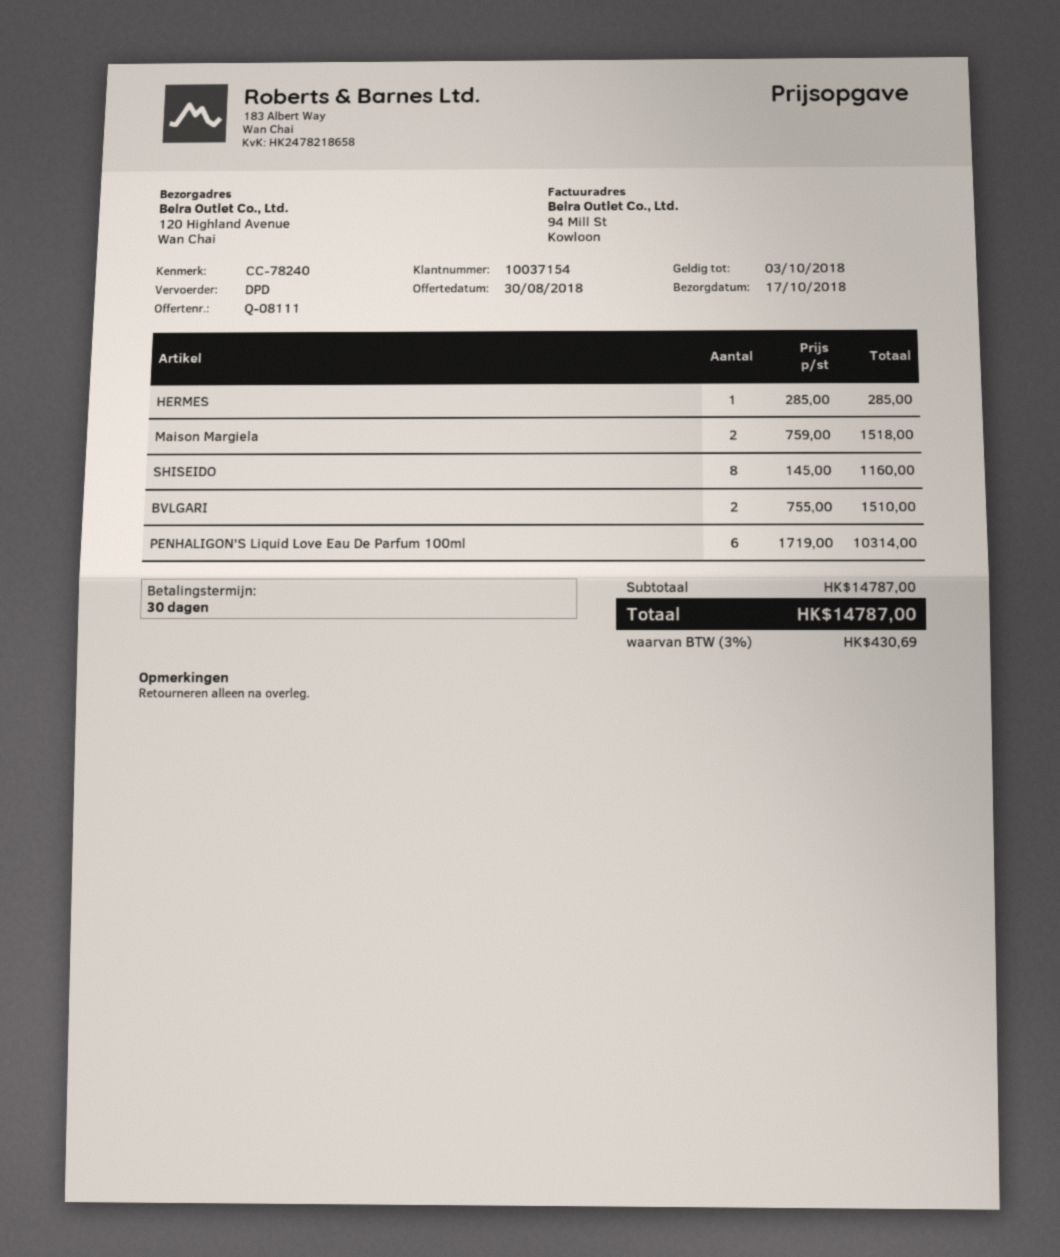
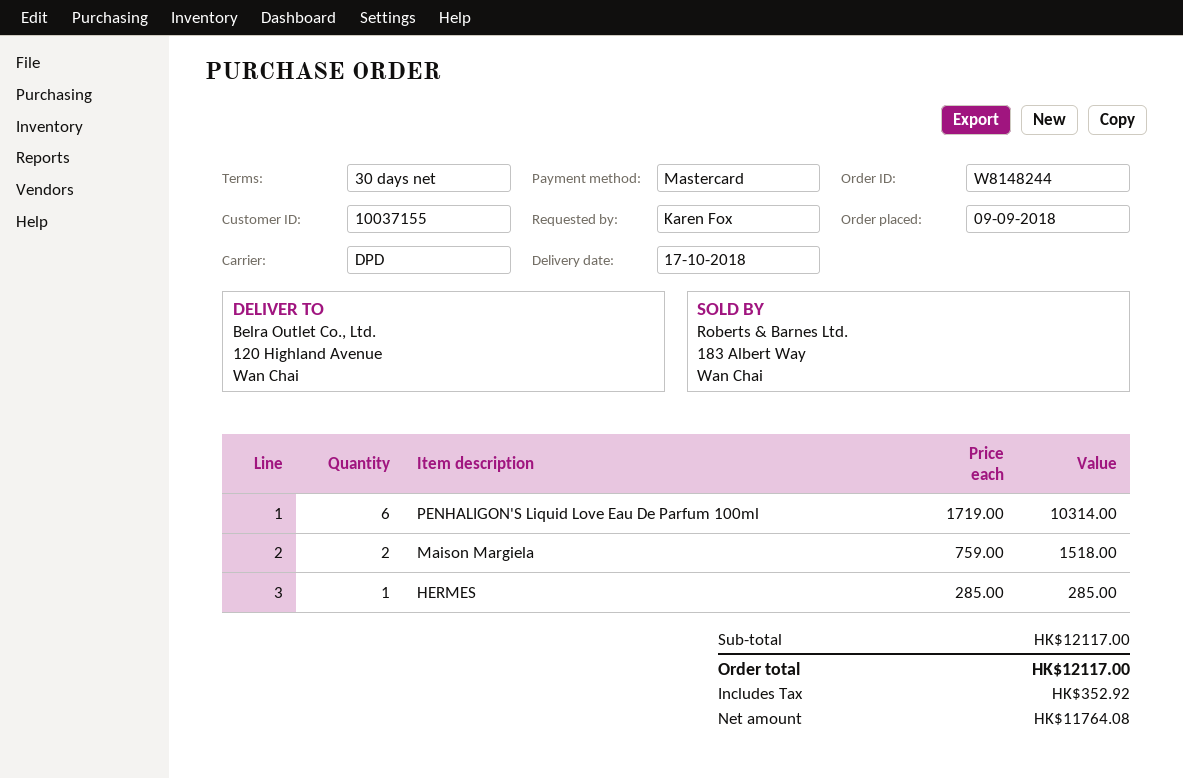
customer number: 10037154 -> 10037155
SHISEIDO: 8 x 145.00 = 1160.00 -> none
BVLGARI: 2 x 755.00 = 1510.00 -> none
subtotal: 14787.00 -> 12117.00
tax: 430.69 -> 352.92
total: 14787.00 -> 12117.00

